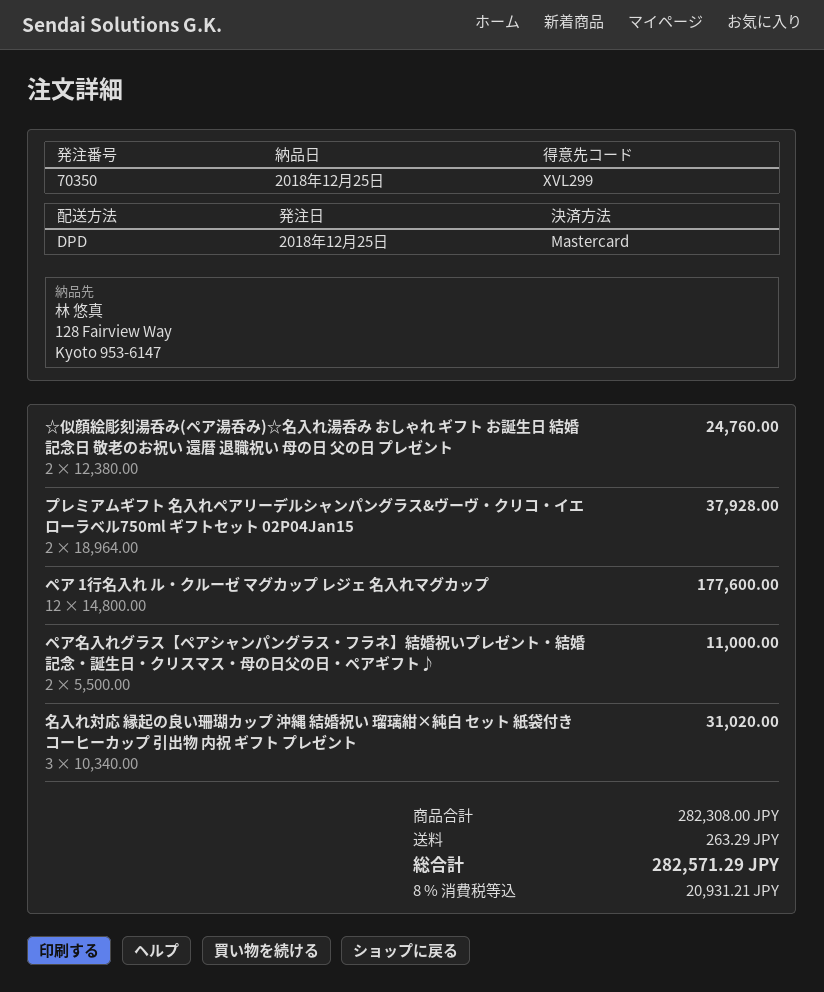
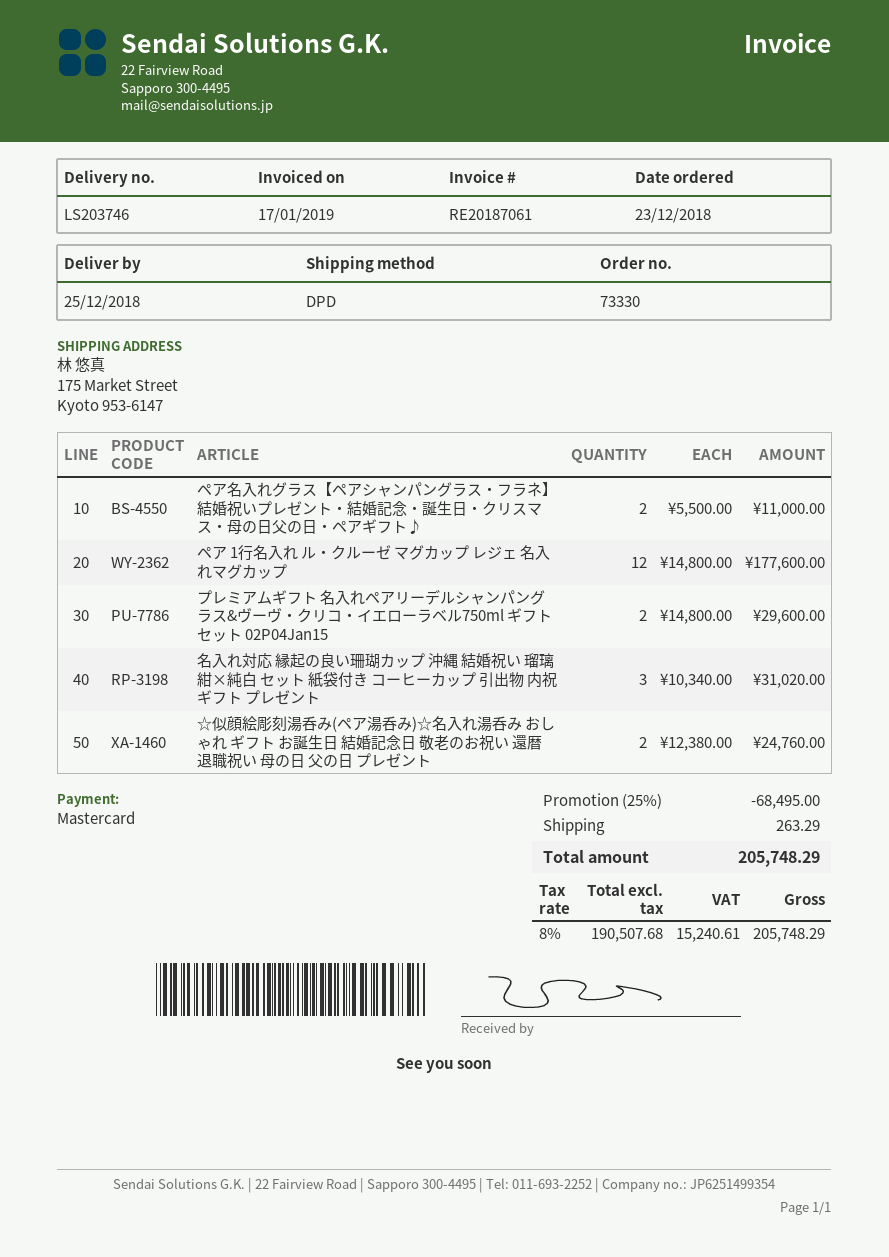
order number: 70350 -> 73330
order date: 2018-12-25 -> 2018-12-23
ship to: 128 Fairview Way, Kyoto 953-6147 -> 175 Market Street, Kyoto 953-6147
プレミアムギフト 名入れペアリーデルシャンパングラス&ヴーヴ・クリコ・イエローラベル750ml ギフトセット 02P04Jan15: 2 x 18964.00 = 37928.00 -> 2 x 14800.00 = 29600.00
discount: none -> 25% = 68495.00
tax: 8% = 20931.21 -> 8% = 15240.61
total: 282571.29 -> 205748.29

